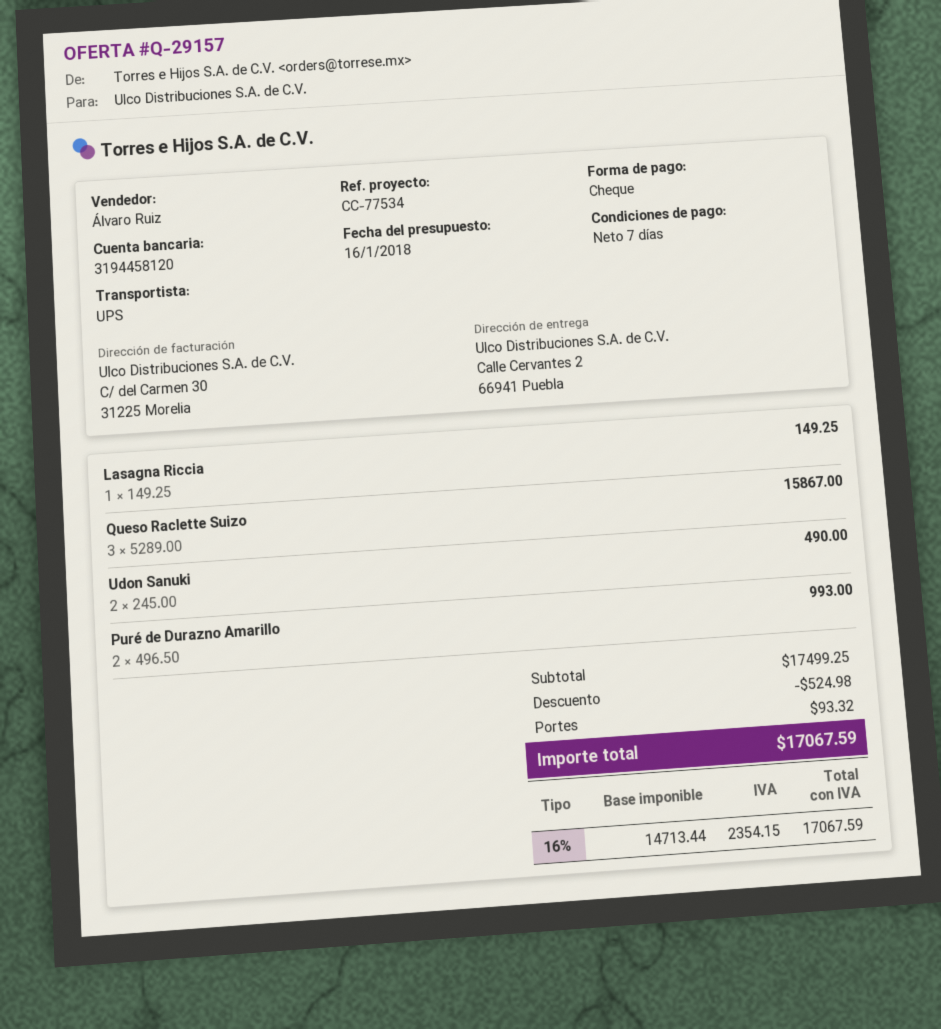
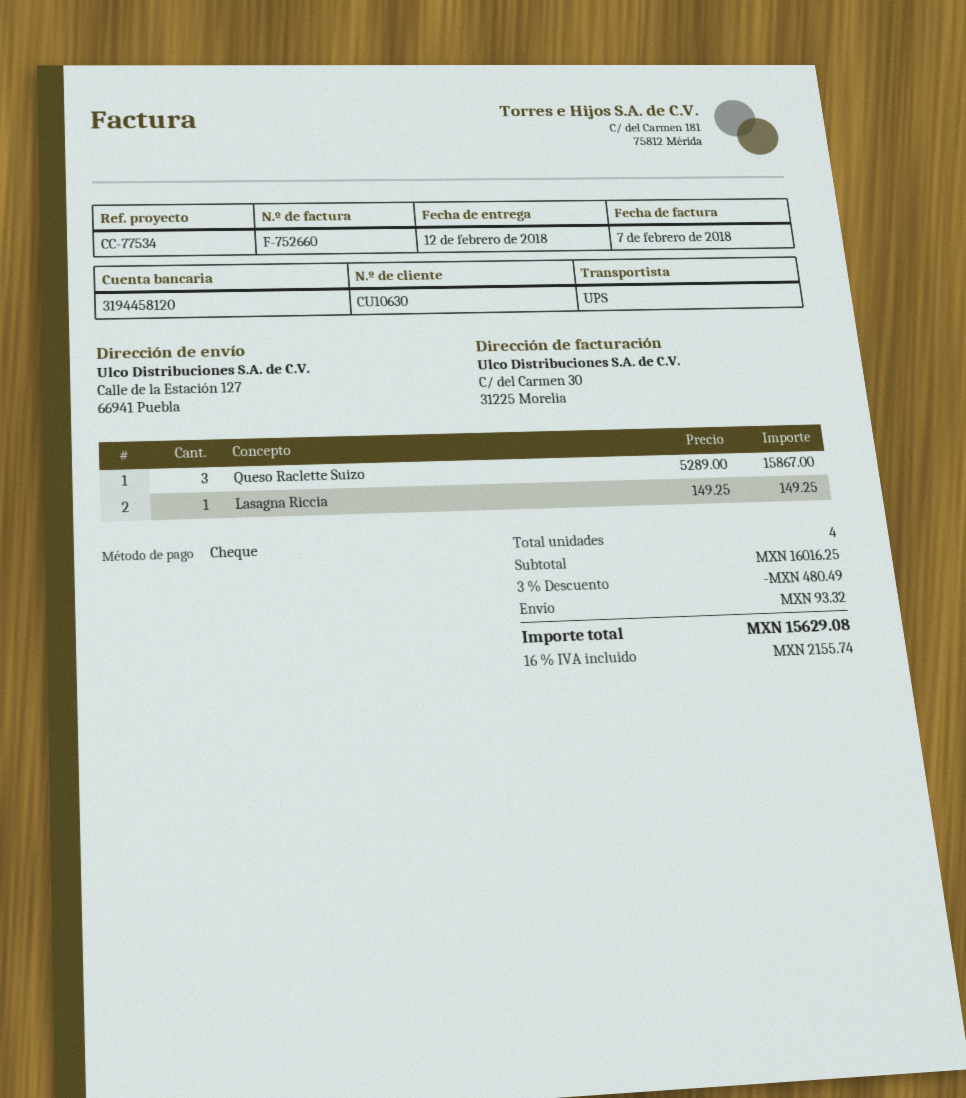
ship to: Calle Cervantes 2, 66941 Puebla -> Calle de la Estación 127, 66941 Puebla
Udon Sanuki: 2 x 245.00 = 490.00 -> none
Puré de Durazno Amarillo: 2 x 496.50 = 993.00 -> none
subtotal: 17499.25 -> 16016.25
discount: 524.98 -> 480.49
tax: 16% = 2354.15 -> 16% = 2155.74
total: 17067.59 -> 15629.08

